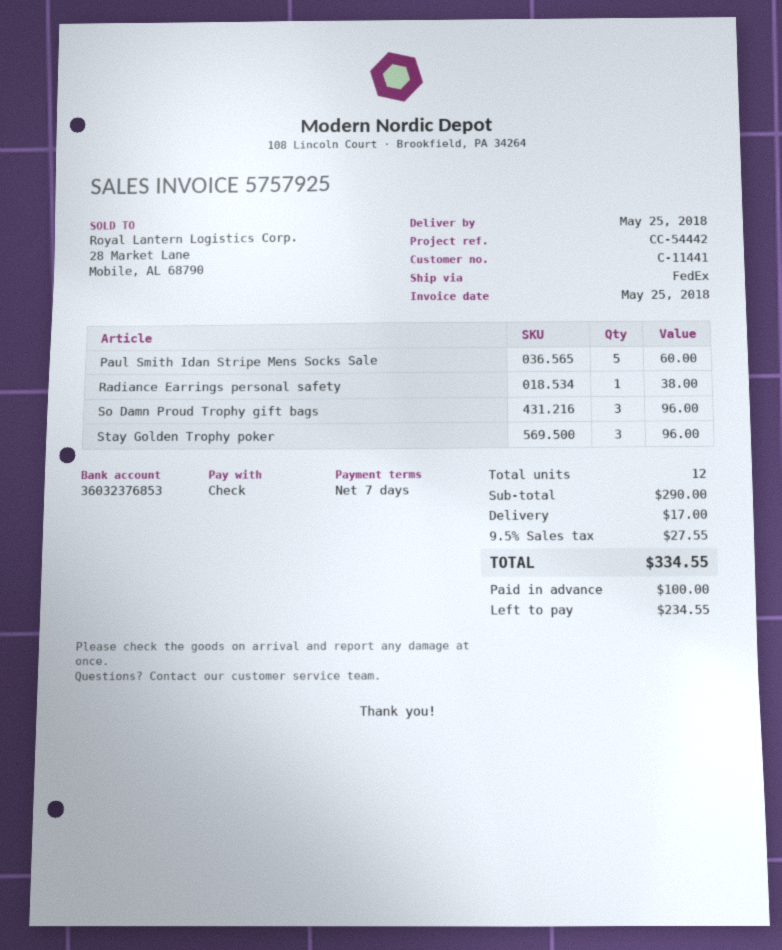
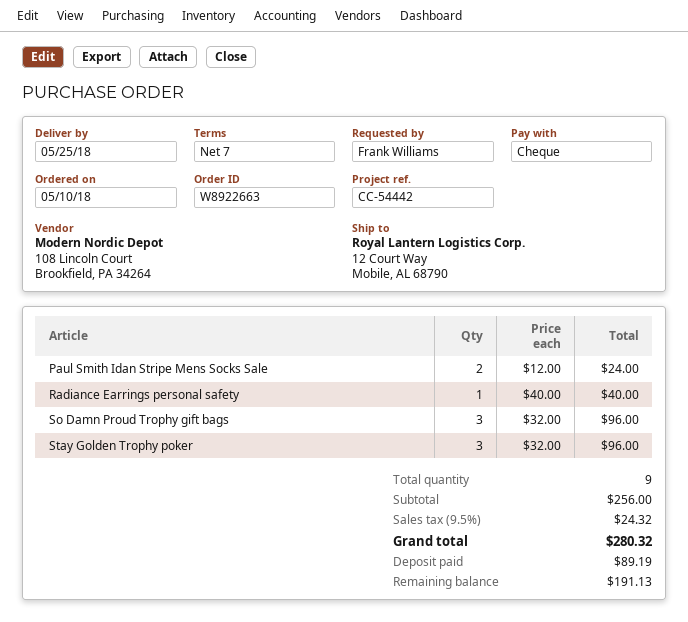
Paul Smith Idan Stripe Mens Socks Sale: 5 for 60.00 -> 2 for 24.00
Radiance Earrings personal safety: 1 for 38.00 -> 1 for 40.00
total quantity: 12 -> 9
subtotal: 290.00 -> 256.00
shipping: 17.00 -> none
tax: 9.5% = 27.55 -> 9.5% = 24.32
total: 334.55 -> 280.32
deposit: 100.00 -> 89.19
balance: 234.55 -> 191.13

